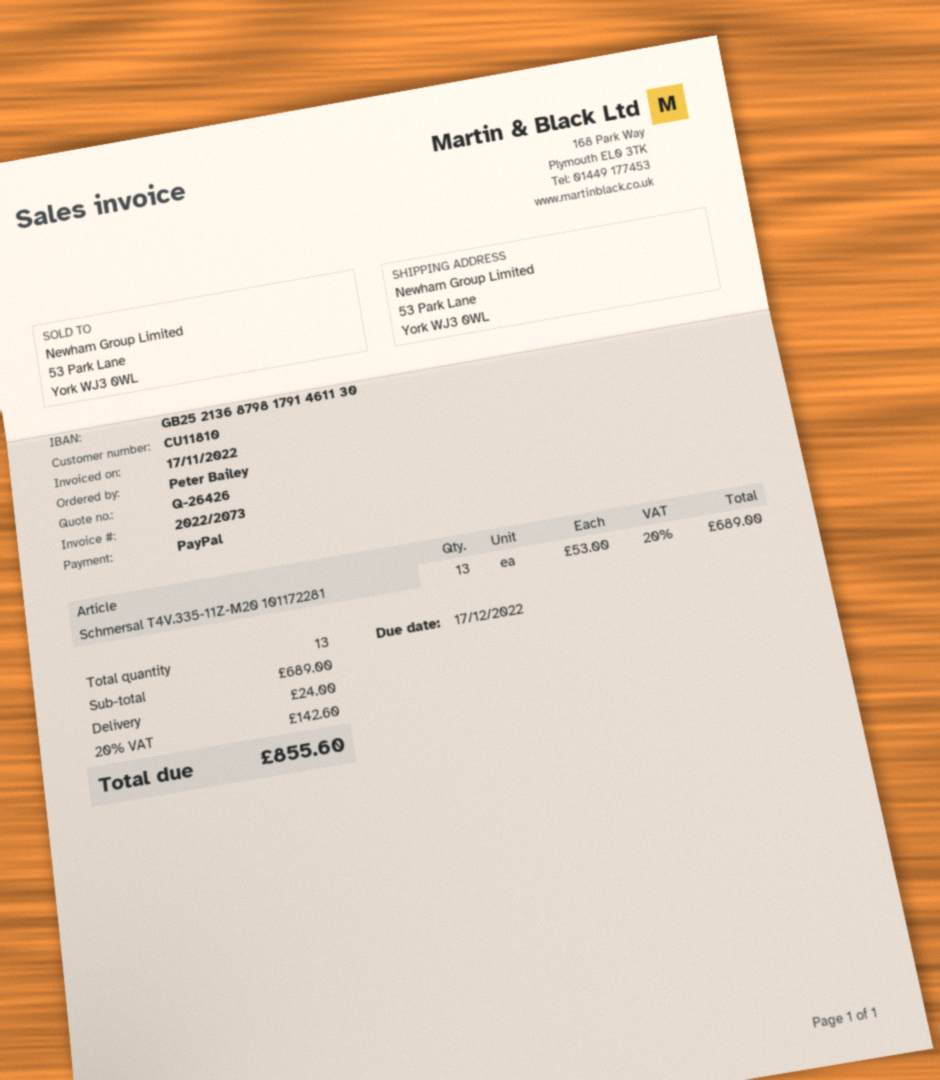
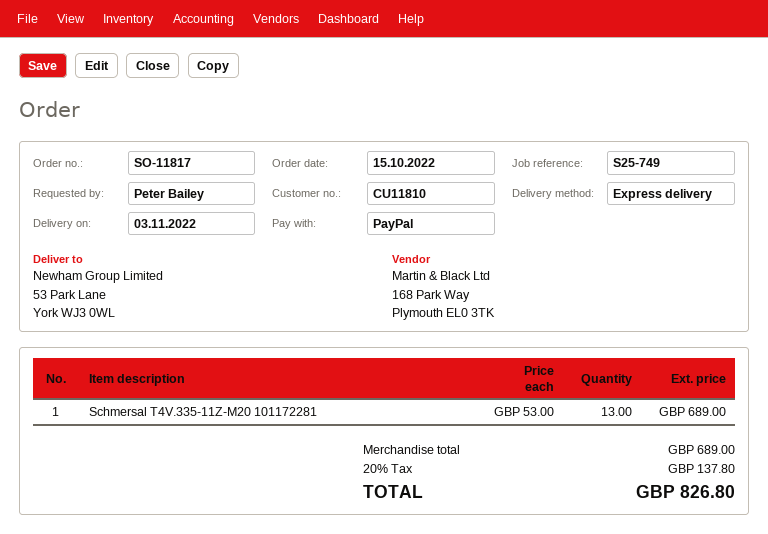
shipping: 24.00 -> none
tax: 20% = 142.60 -> 20% = 137.80
total: 855.60 -> 826.80

